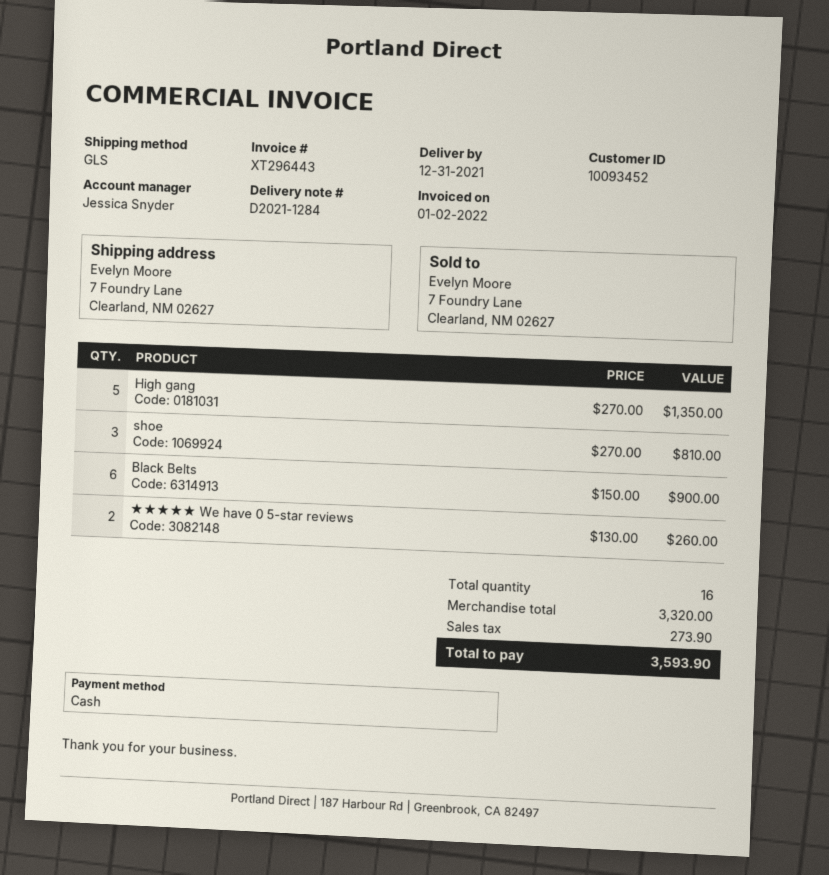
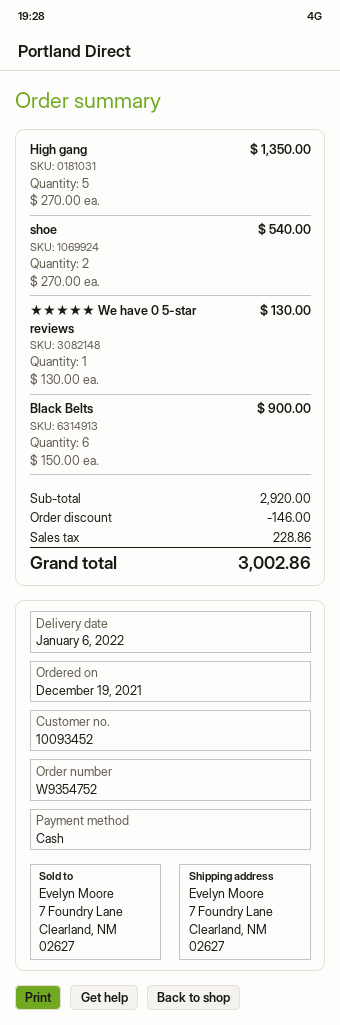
delivery date: 2021-12-31 -> 2022-01-06
shoe: 3 x 270.00 = 810.00 -> 2 x 270.00 = 540.00
★★★★★ We have 0 5-star reviews: 2 x 130.00 = 260.00 -> 1 x 130.00 = 130.00
subtotal: 3320.00 -> 2920.00
discount: none -> 146.00
tax: 273.90 -> 228.86
total: 3593.90 -> 3002.86

